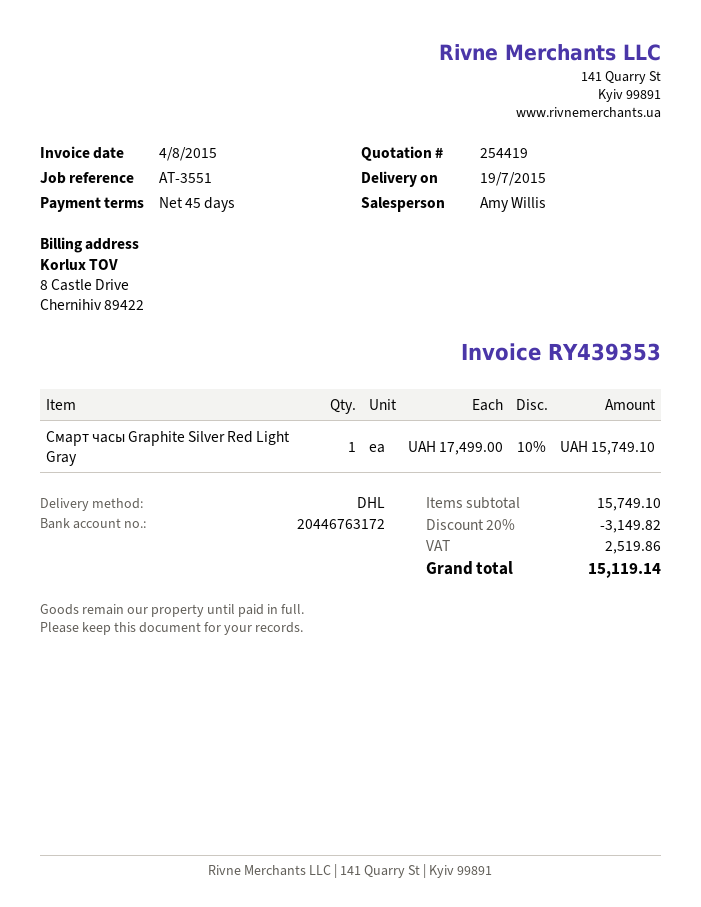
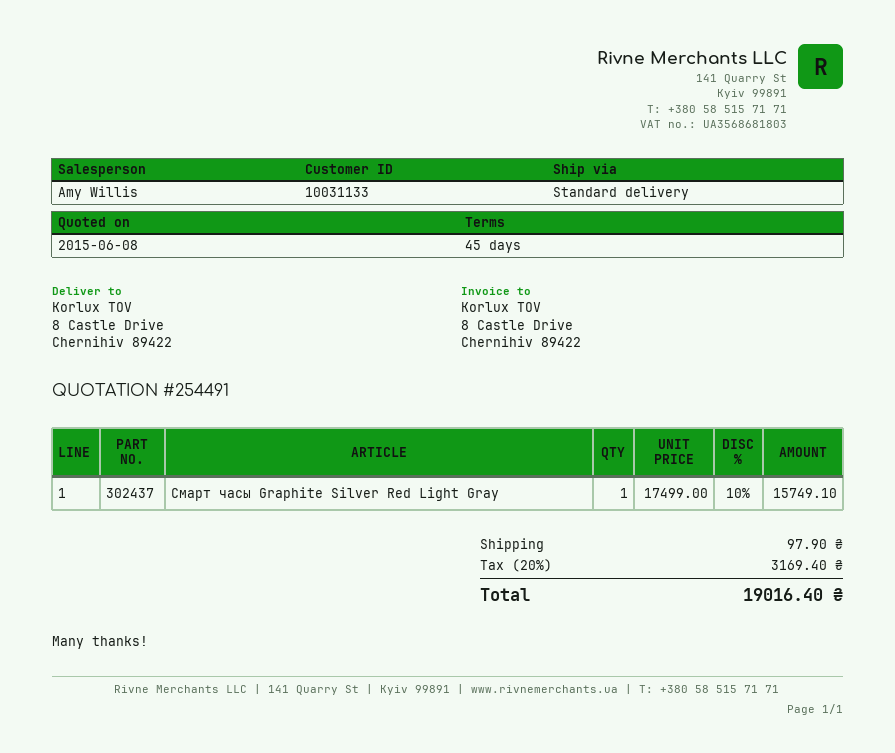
quote number: 254419 -> 254491
shipping method: DHL -> standard
discount: 20% = 3149.82 -> none
shipping: none -> 97.90
tax: 2519.86 -> 3169.40
total: 15119.14 -> 19016.40

